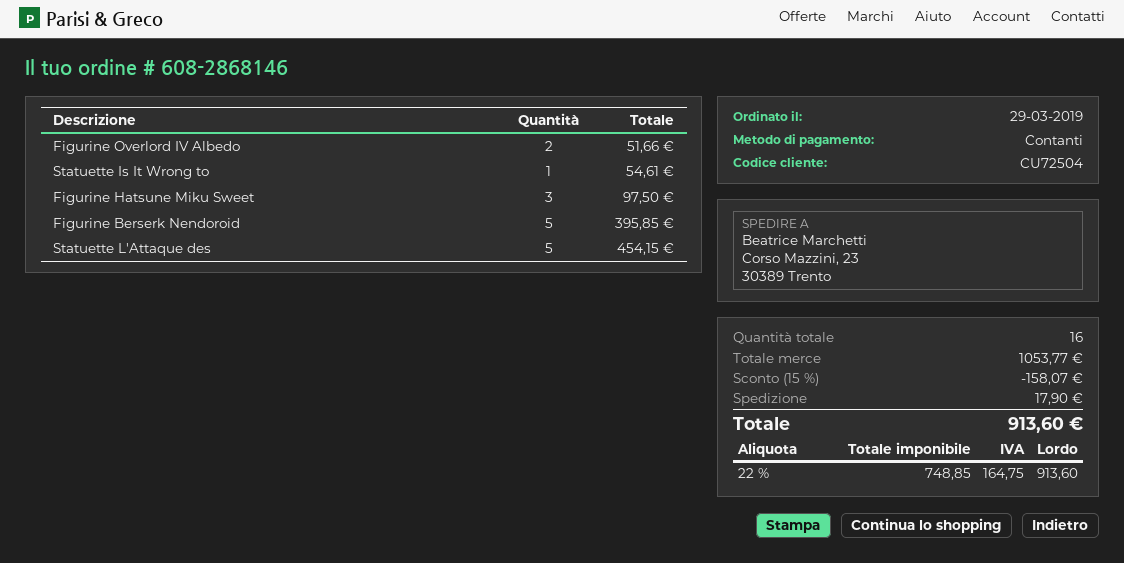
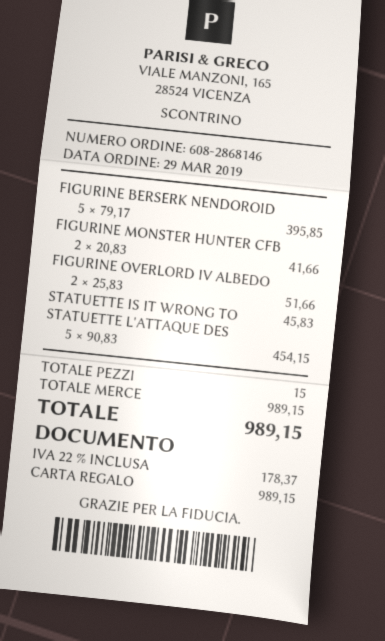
payment method: cash -> gift card
Statuette Is It Wrong to: 1 for 54.61 -> 1 for 45.83
Figurine Hatsune Miku Sweet: 3 for 97.50 -> none
FIGURINE MONSTER HUNTER CFB: none -> 2 for 41.66
total quantity: 16 -> 15
subtotal: 1053.77 -> 989.15
discount: 15% = 158.07 -> none
shipping: 17.90 -> none
tax: 22% = 164.75 -> 22% = 178.37
total: 913.60 -> 989.15

